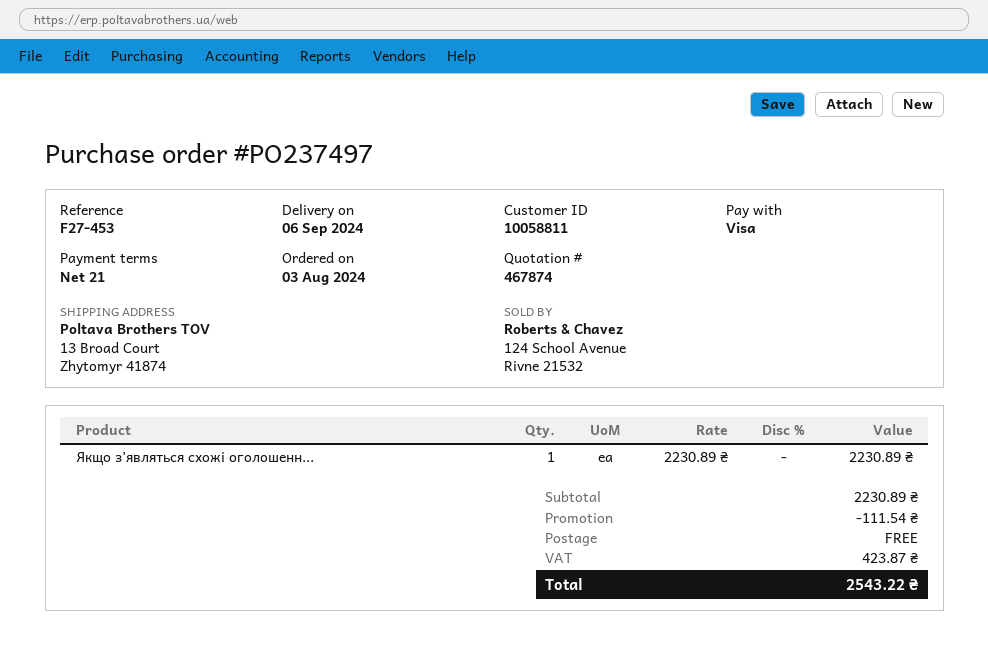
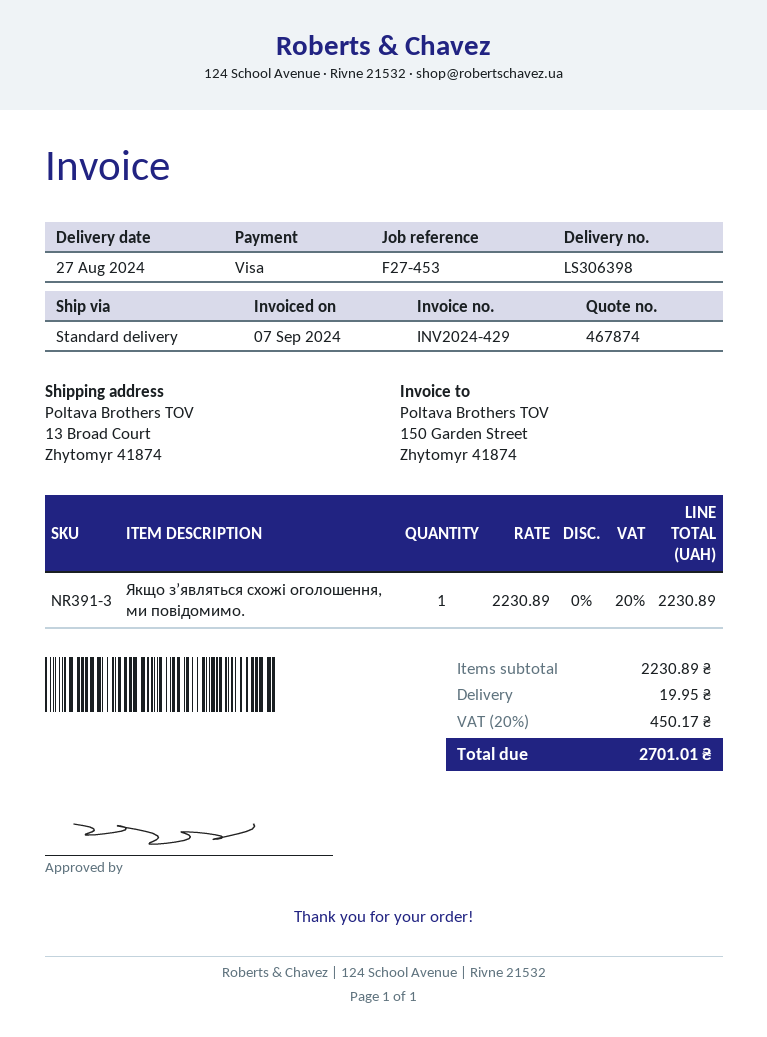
delivery date: 2024-09-06 -> 2024-08-27
discount: 111.54 -> none
shipping: 0.00 -> 19.95
tax: 423.87 -> 450.17
total: 2543.22 -> 2701.01

